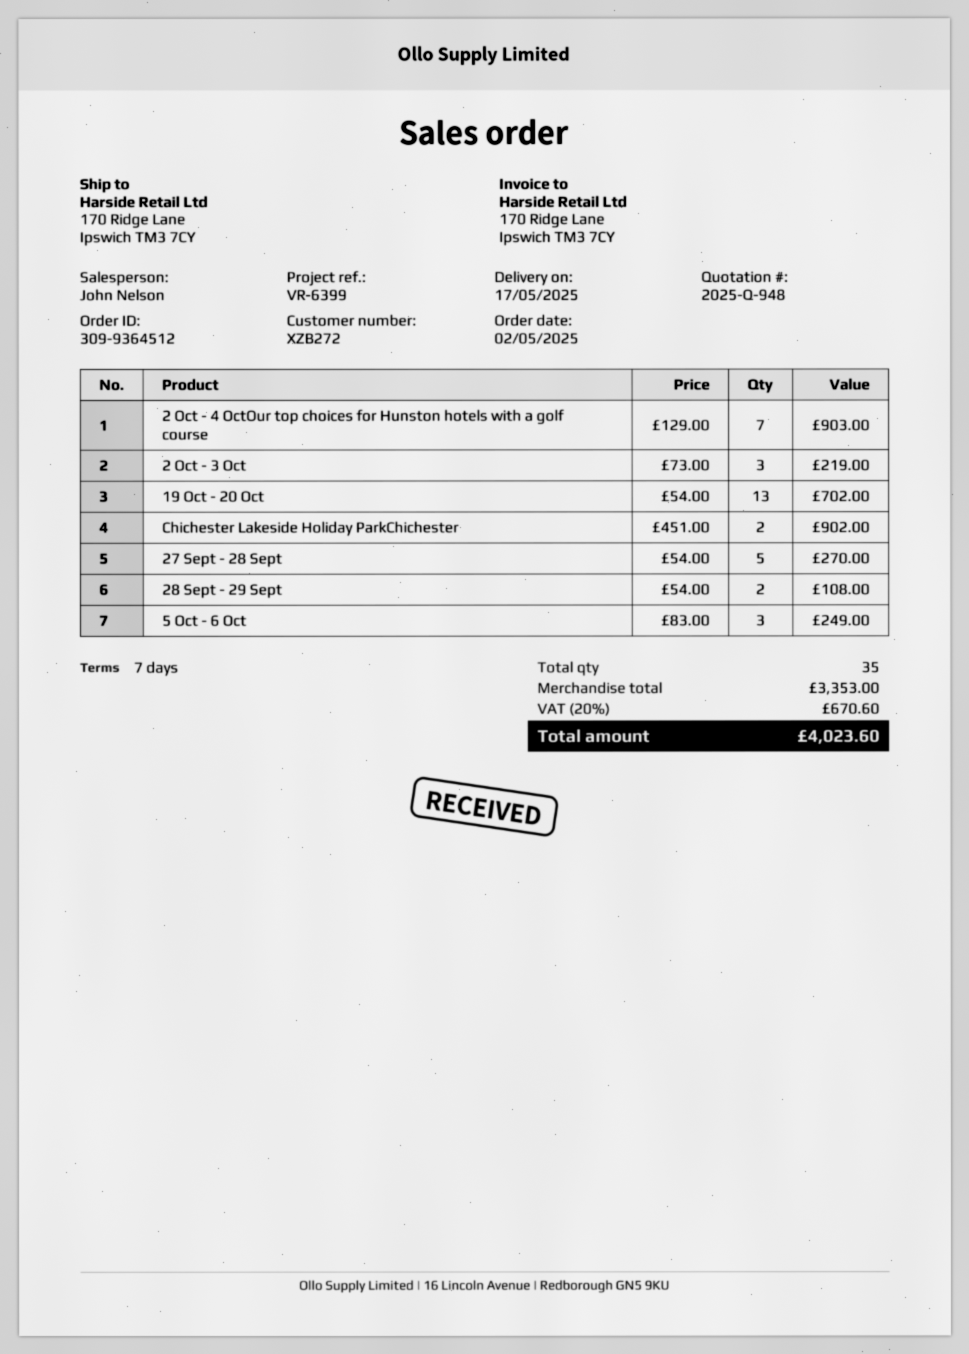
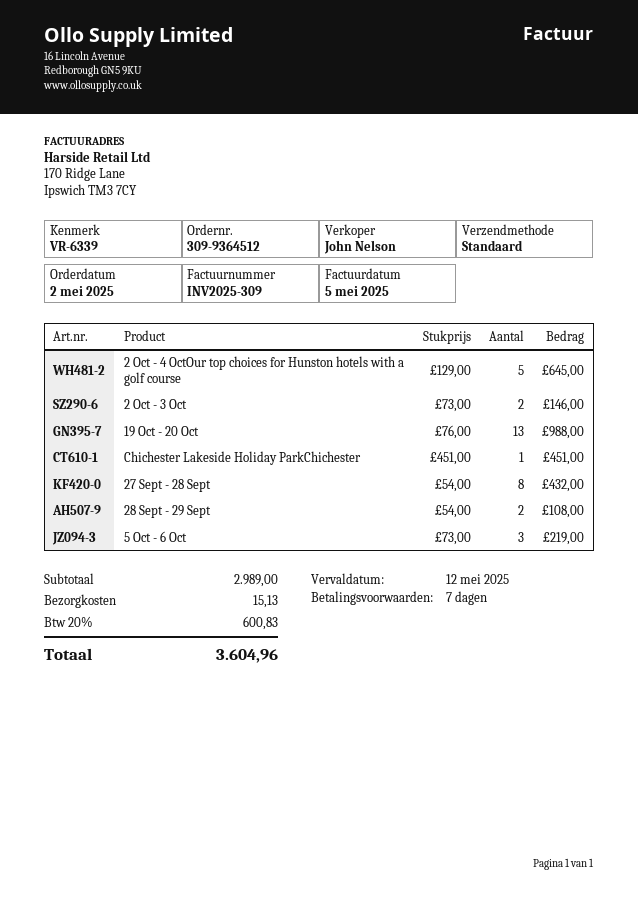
reference: VR-6399 -> VR-6339
2 Oct - 4 OctOur top choices for Hunston hotels with a golf course: 7 x 129.00 = 903.00 -> 5 x 129.00 = 645.00
2 Oct - 3 Oct: 3 x 73.00 = 219.00 -> 2 x 73.00 = 146.00
19 Oct - 20 Oct: 13 x 54.00 = 702.00 -> 13 x 76.00 = 988.00
Chichester Lakeside Holiday ParkChichester: 2 x 451.00 = 902.00 -> 1 x 451.00 = 451.00
27 Sept - 28 Sept: 5 x 54.00 = 270.00 -> 8 x 54.00 = 432.00
5 Oct - 6 Oct: 3 x 83.00 = 249.00 -> 3 x 73.00 = 219.00
subtotal: 3353.00 -> 2989.00
shipping: none -> 15.13
tax: 20% = 670.60 -> 20% = 600.83
total: 4023.60 -> 3604.96

